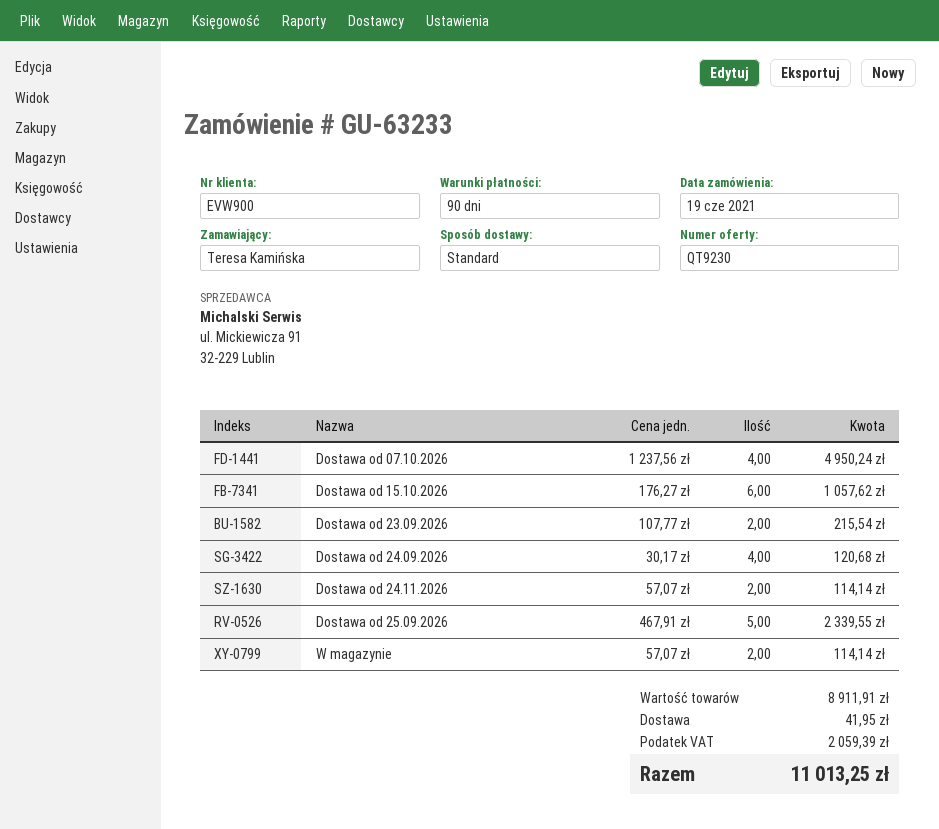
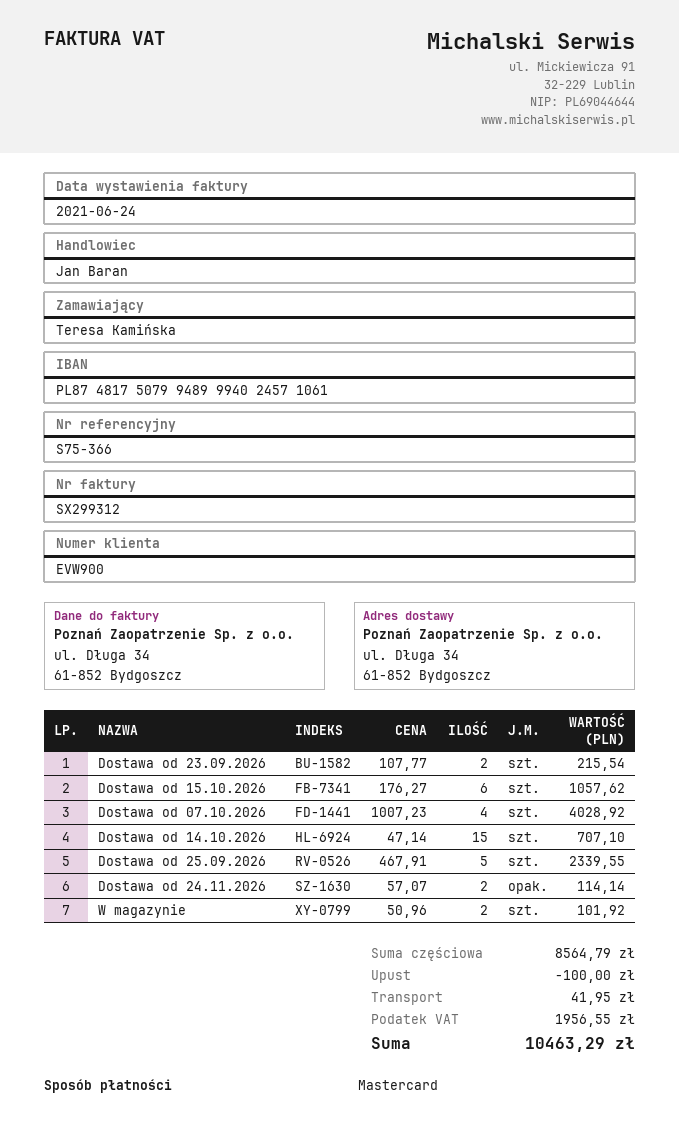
Dostawa od 07.10.2026: 4 x 1237.56 = 4950.24 -> 4 x 1007.23 = 4028.92
Dostawa od 24.09.2026: 4 x 30.17 = 120.68 -> none
W magazynie: 2 x 57.07 = 114.14 -> 2 x 50.96 = 101.92
Dostawa od 14.10.2026: none -> 15 x 47.14 = 707.10
subtotal: 8911.91 -> 8564.79
discount: none -> 100.00
tax: 2059.39 -> 1956.55
total: 11013.25 -> 10463.29

